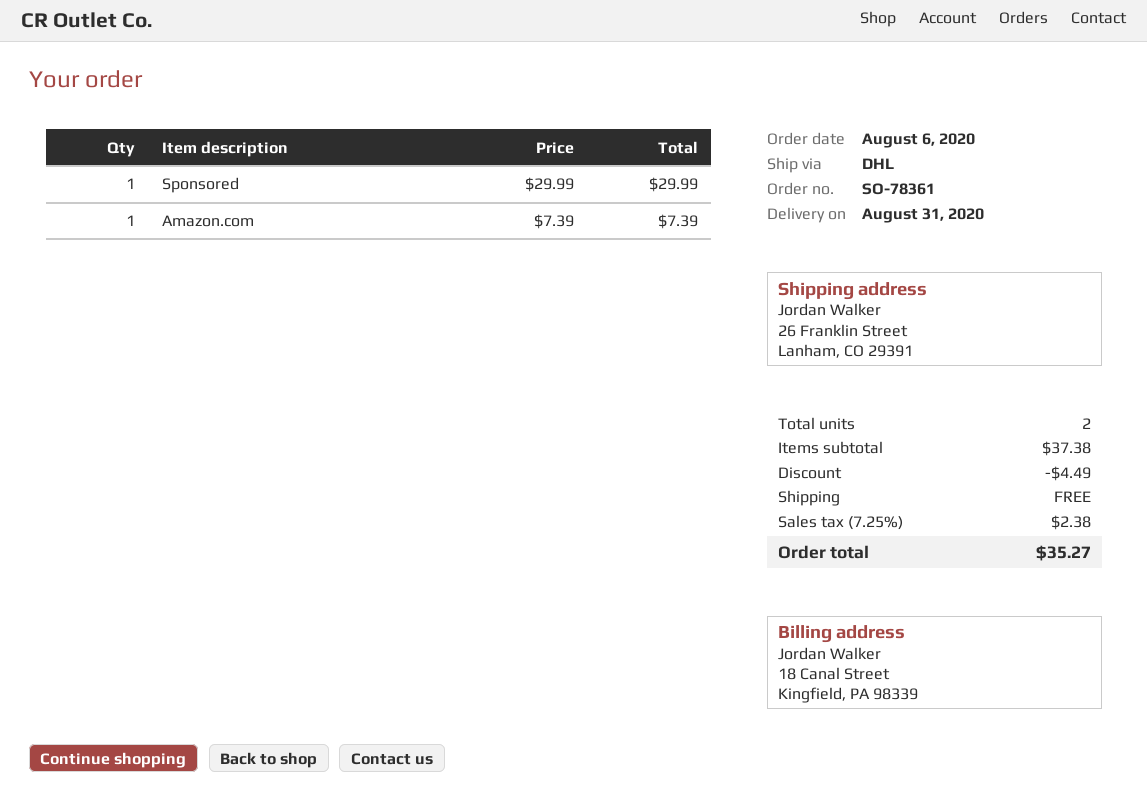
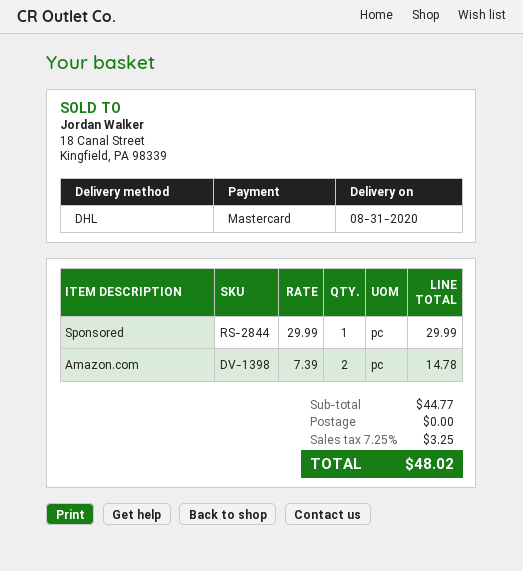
Amazon.com: 1 x 7.39 = 7.39 -> 2 x 7.39 = 14.78
subtotal: 37.38 -> 44.77
discount: 4.49 -> none
tax: 7.25% = 2.38 -> 7.25% = 3.25
total: 35.27 -> 48.02

